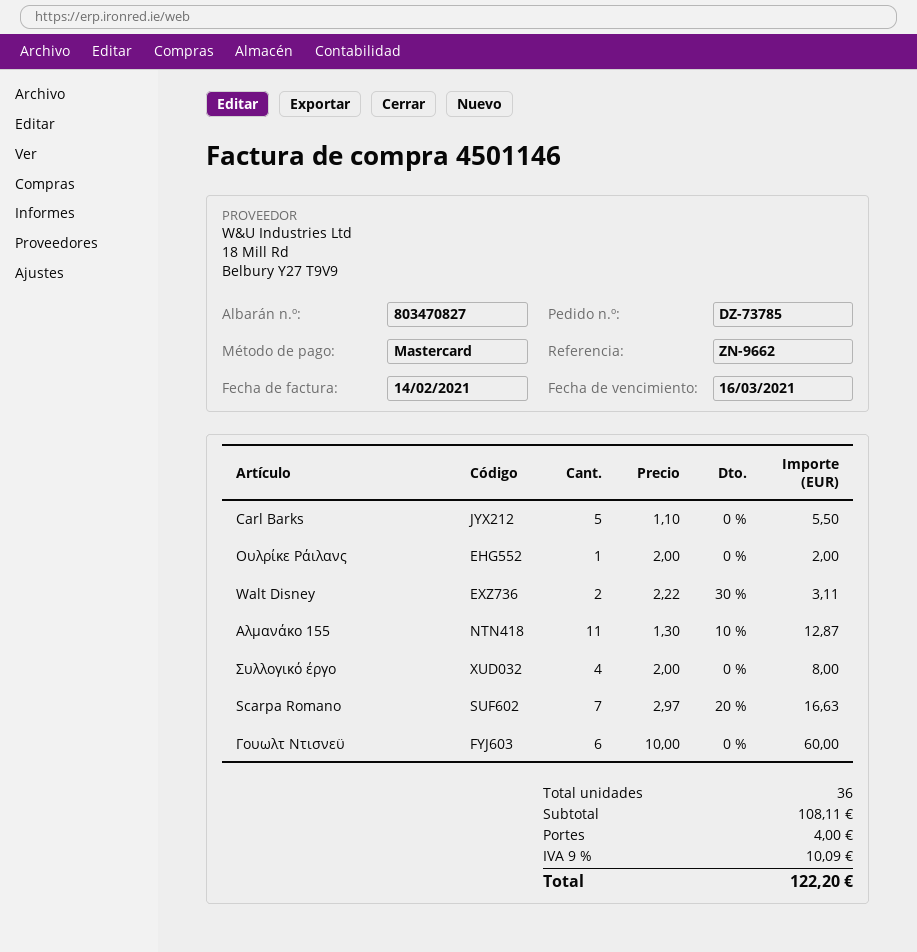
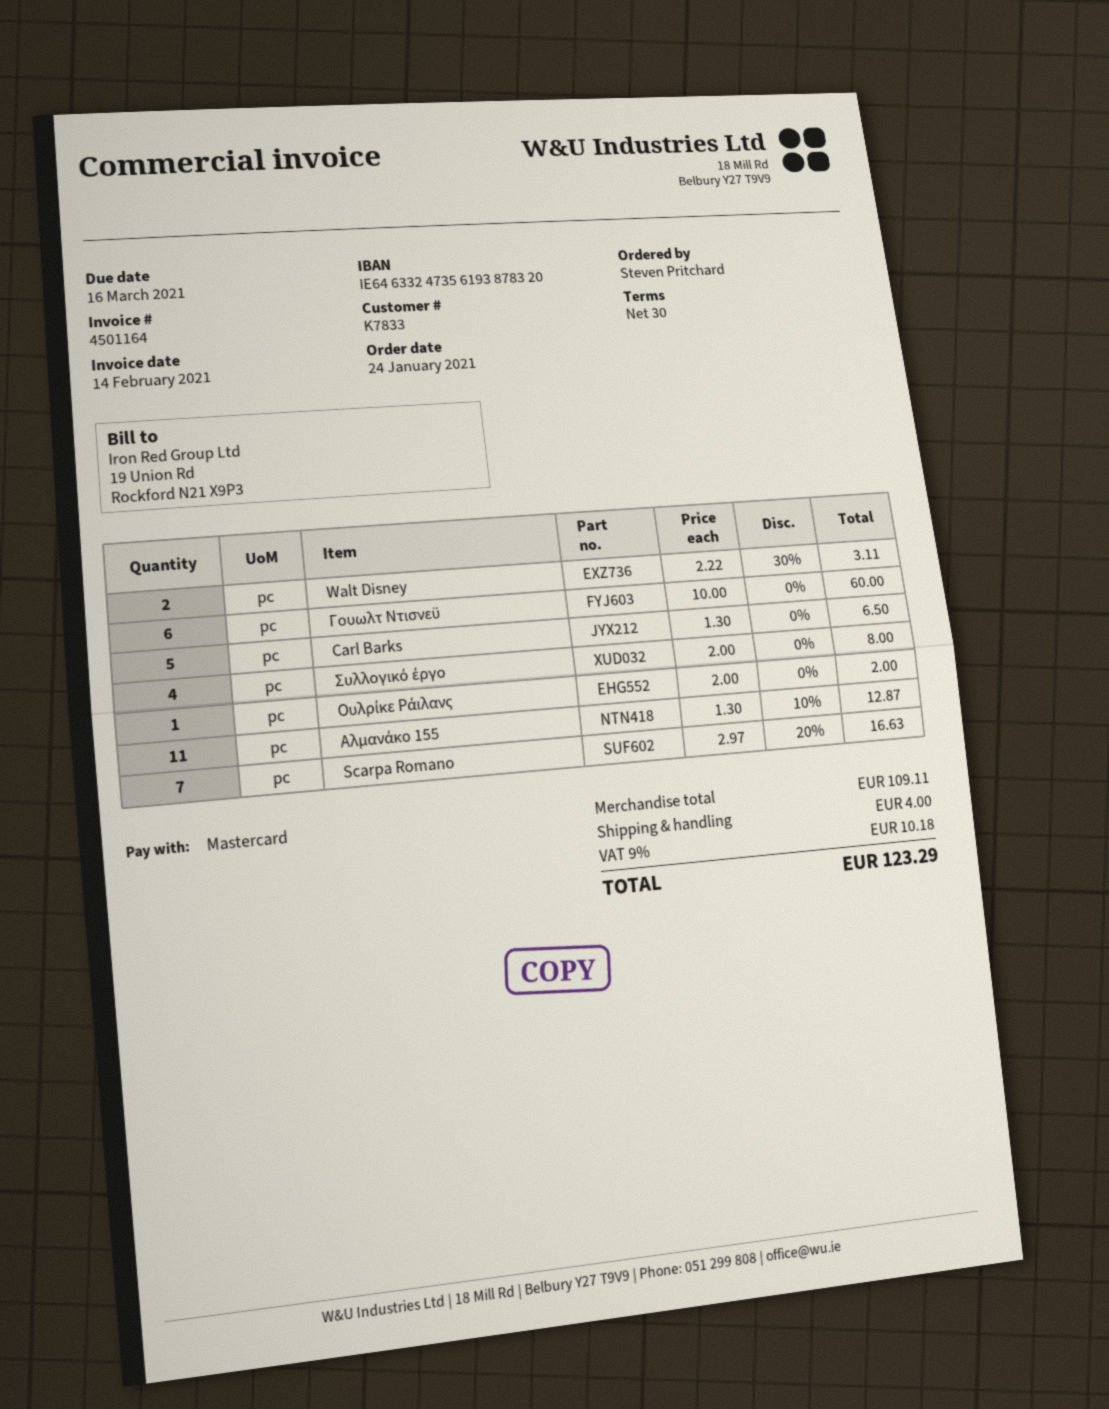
invoice number: 4501146 -> 4501164
Carl Barks: 5 x 1.10 = 5.50 -> 5 x 1.30 = 6.50
subtotal: 108.11 -> 109.11
tax: 9% = 10.09 -> 9% = 10.18
total: 122.20 -> 123.29

